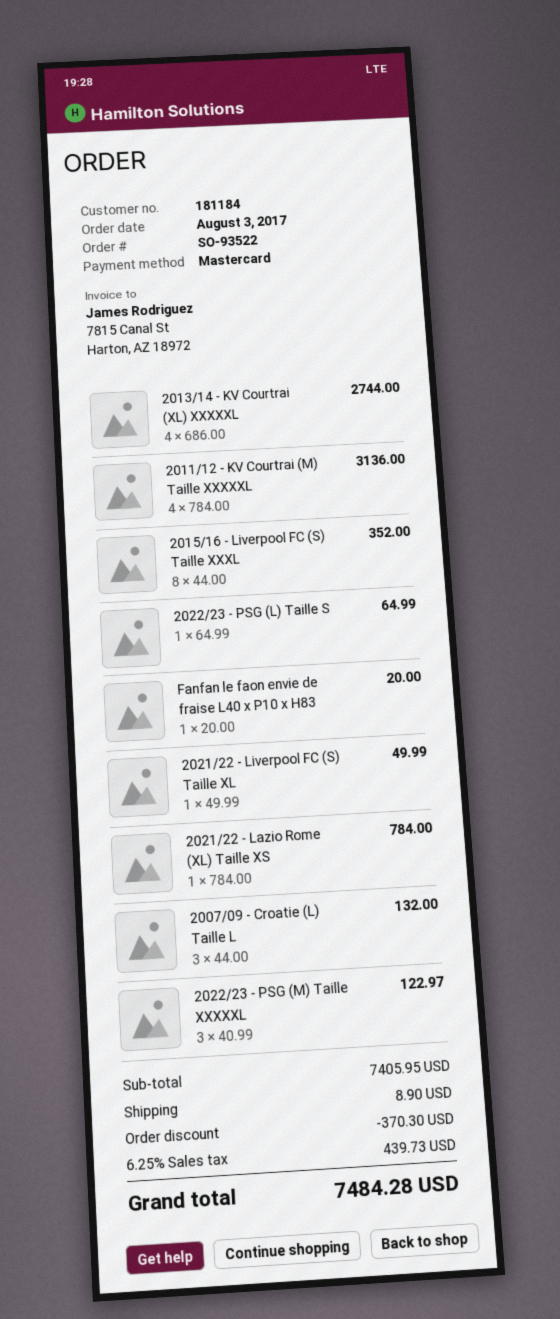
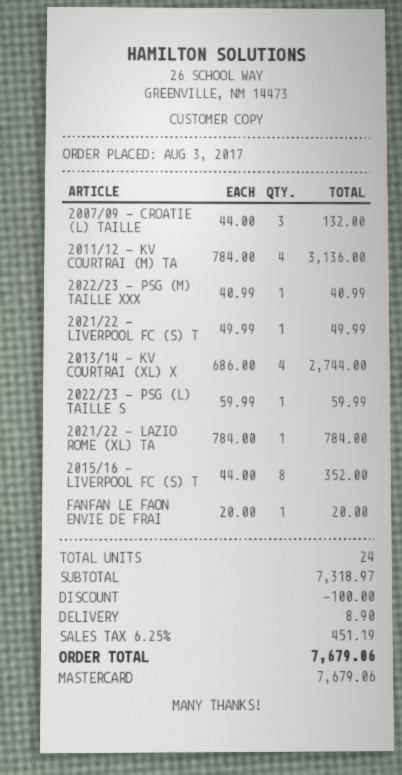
2022/23 - PSG (L) Taille S: 1 x 64.99 = 64.99 -> 1 x 59.99 = 59.99
2022/23 - PSG (M) Taille XXXXXL: 3 x 40.99 = 122.97 -> 1 x 40.99 = 40.99
subtotal: 7405.95 -> 7318.97
discount: 370.30 -> 100.00
tax: 6.25% = 439.73 -> 6.25% = 451.19
total: 7484.28 -> 7679.06

